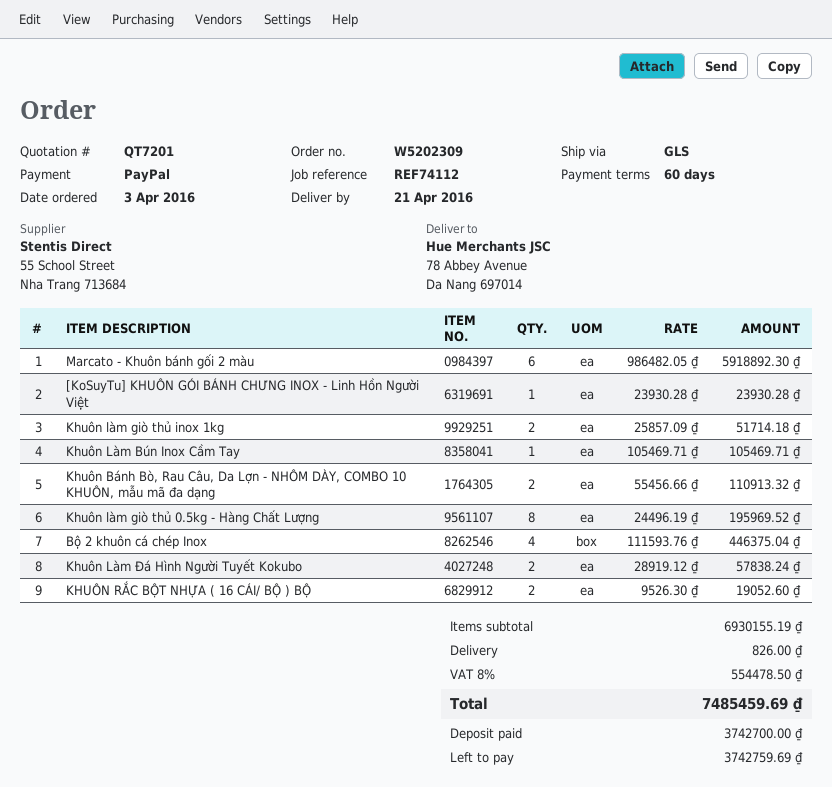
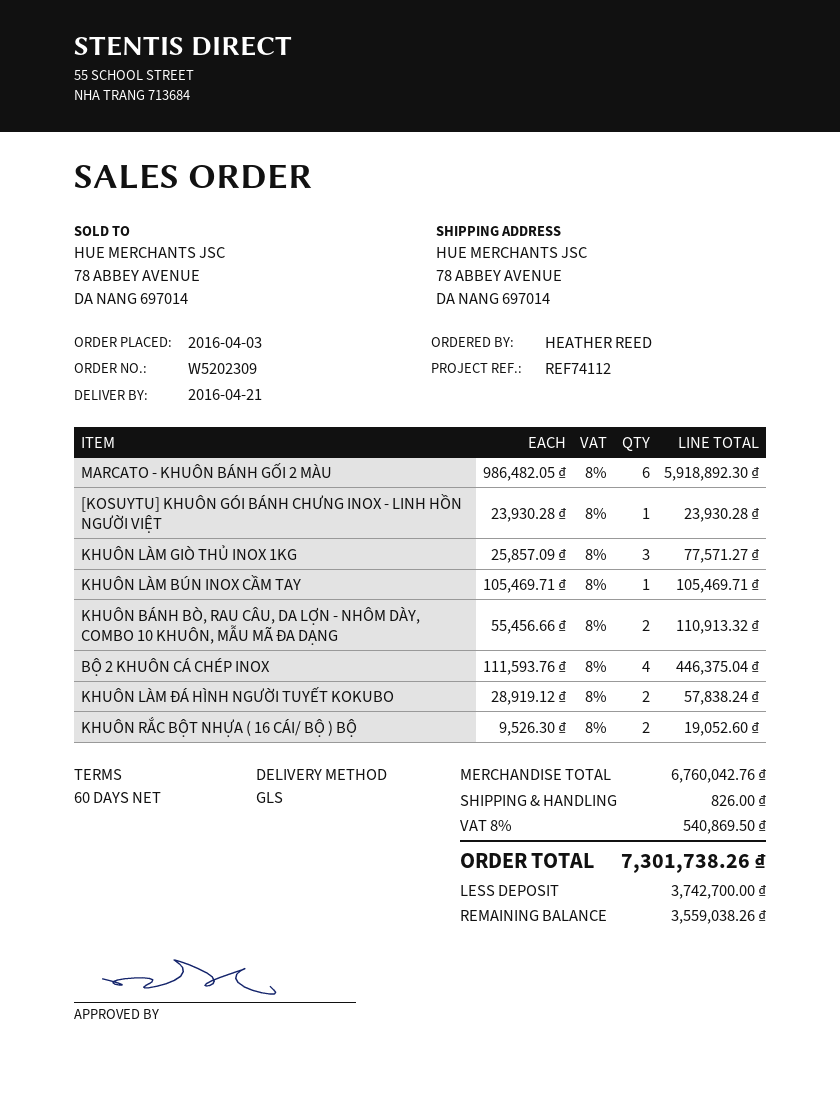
Khuôn làm giò thủ inox 1kg: 2 x 25857.09 = 51714.18 -> 3 x 25857.09 = 77571.27
Khuôn làm giò thủ 0.5kg - Hàng Chất Lượng: 8 x 24496.19 = 195969.52 -> none
subtotal: 6930155.19 -> 6760042.76
tax: 8% = 554478.50 -> 8% = 540869.50
total: 7485459.69 -> 7301738.26
balance: 3742759.69 -> 3559038.26

